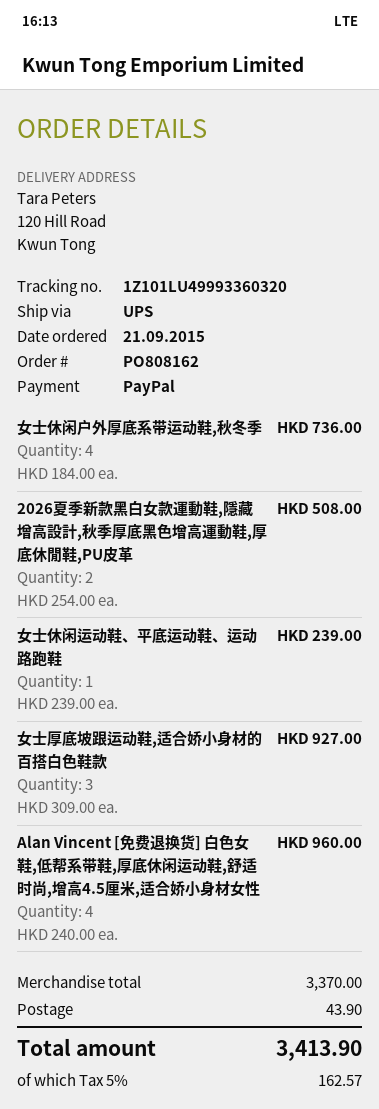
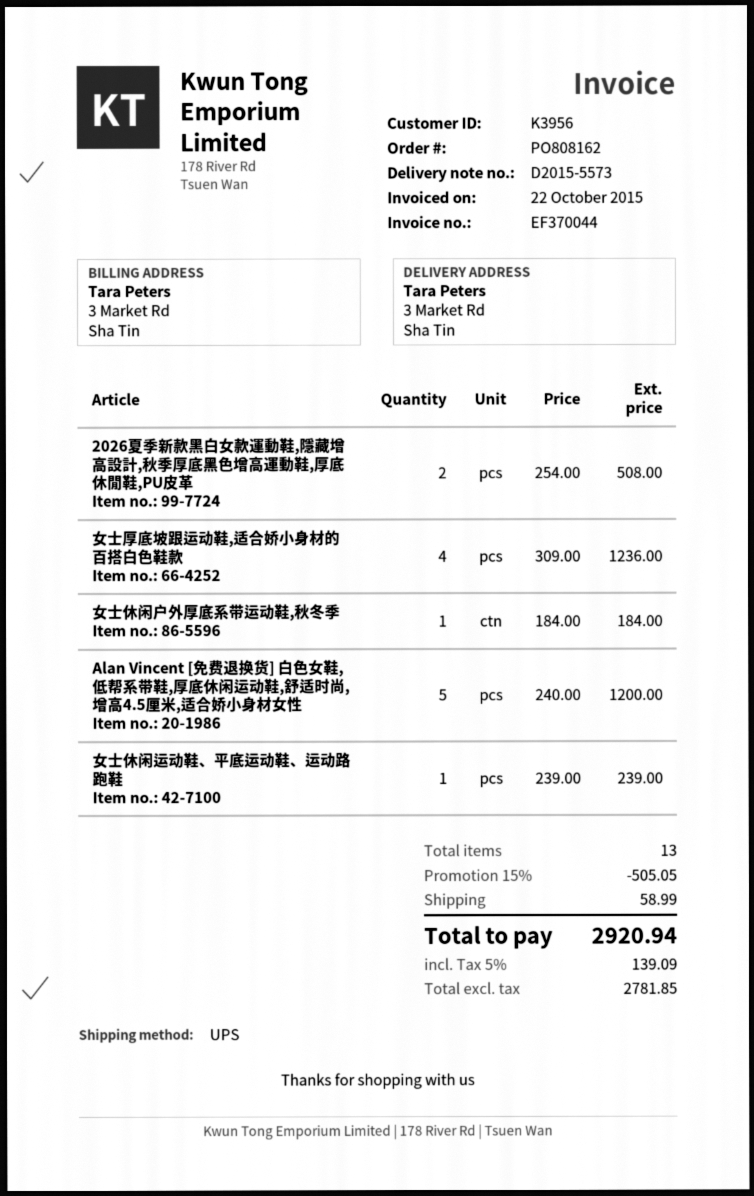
ship to: 120 Hill Road, Kwun Tong -> 3 Market Rd, Sha Tin
女士休闲户外厚底系带运动鞋,秋冬季: 4 x 184.00 = 736.00 -> 1 x 184.00 = 184.00
女士厚底坡跟运动鞋,适合娇小身材的百搭白色鞋款: 3 x 309.00 = 927.00 -> 4 x 309.00 = 1236.00
Alan Vincent [免费退换货] 白色女鞋,低帮系带鞋,厚底休闲运动鞋,舒适时尚,增高4.5厘米,适合娇小身材女性: 4 x 240.00 = 960.00 -> 5 x 240.00 = 1200.00
discount: none -> 15% = 505.05
shipping: 43.90 -> 58.99
tax: 5% = 162.57 -> 5% = 139.09
total: 3413.90 -> 2920.94

